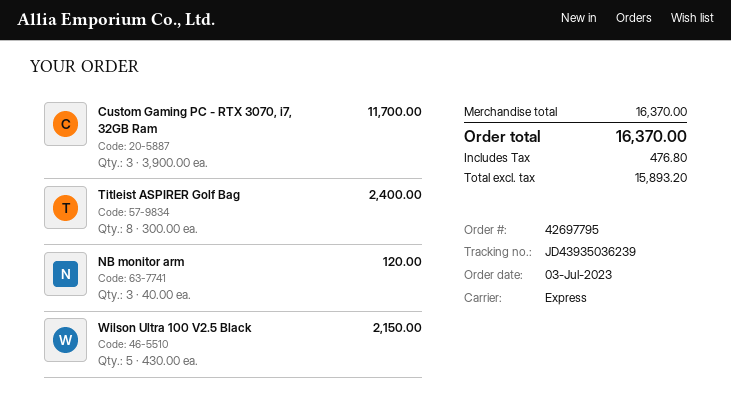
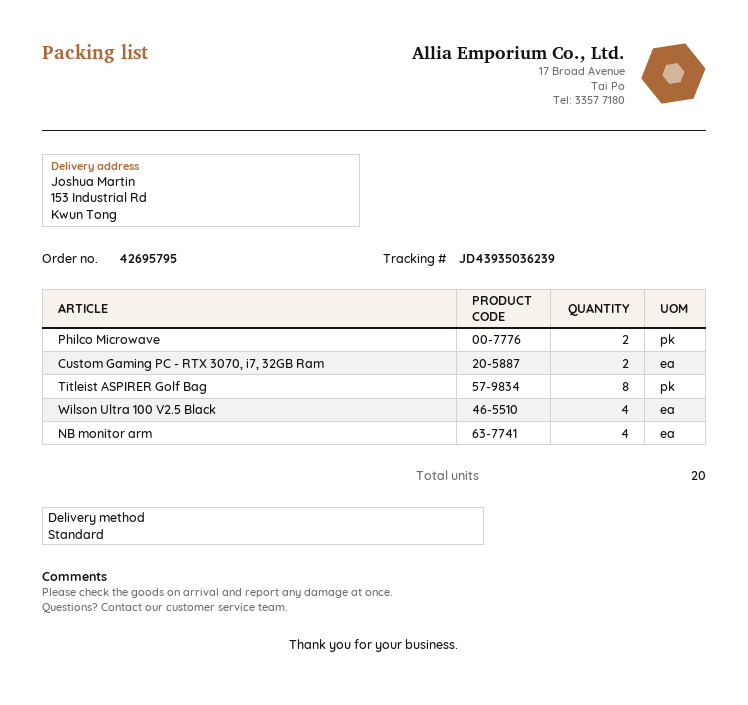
order number: 42697795 -> 42695795
shipping method: express -> standard
Custom Gaming PC - RTX 3070, i7, 32GB Ram: 3 -> 2
NB monitor arm: 3 -> 4
Wilson Ultra 100 V2.5 Black: 5 -> 4
Philco Microwave: none -> 2

